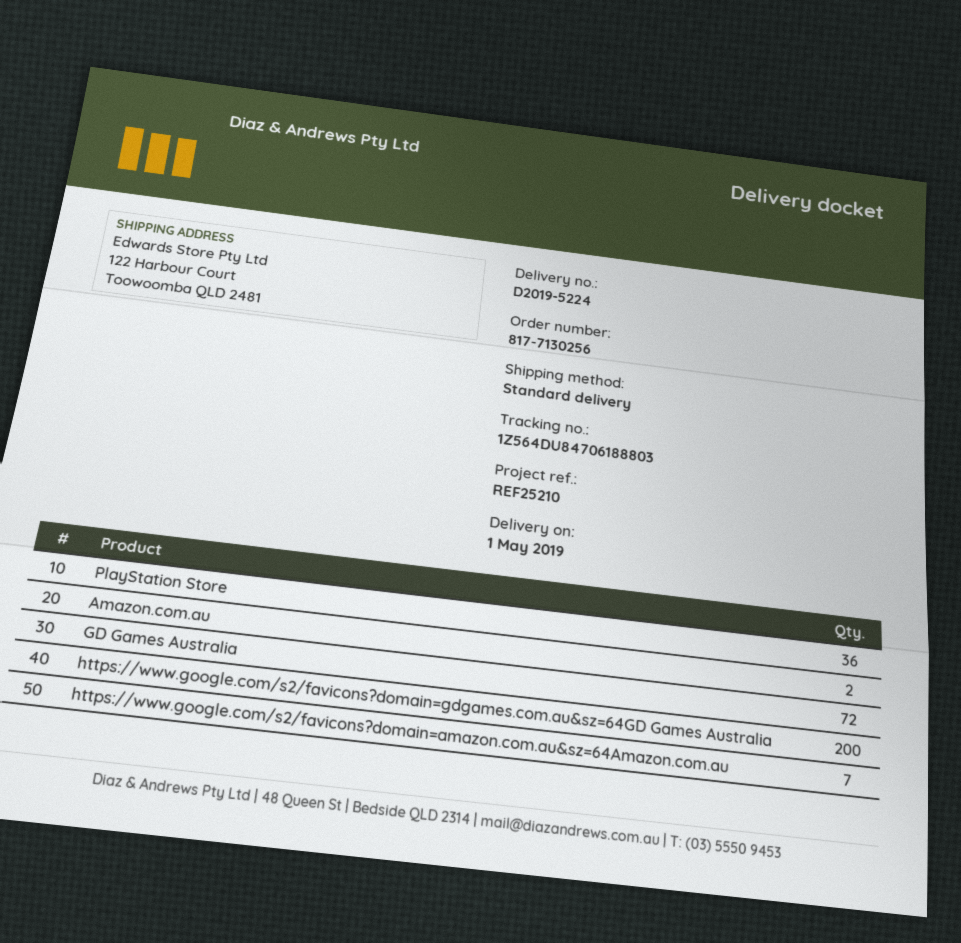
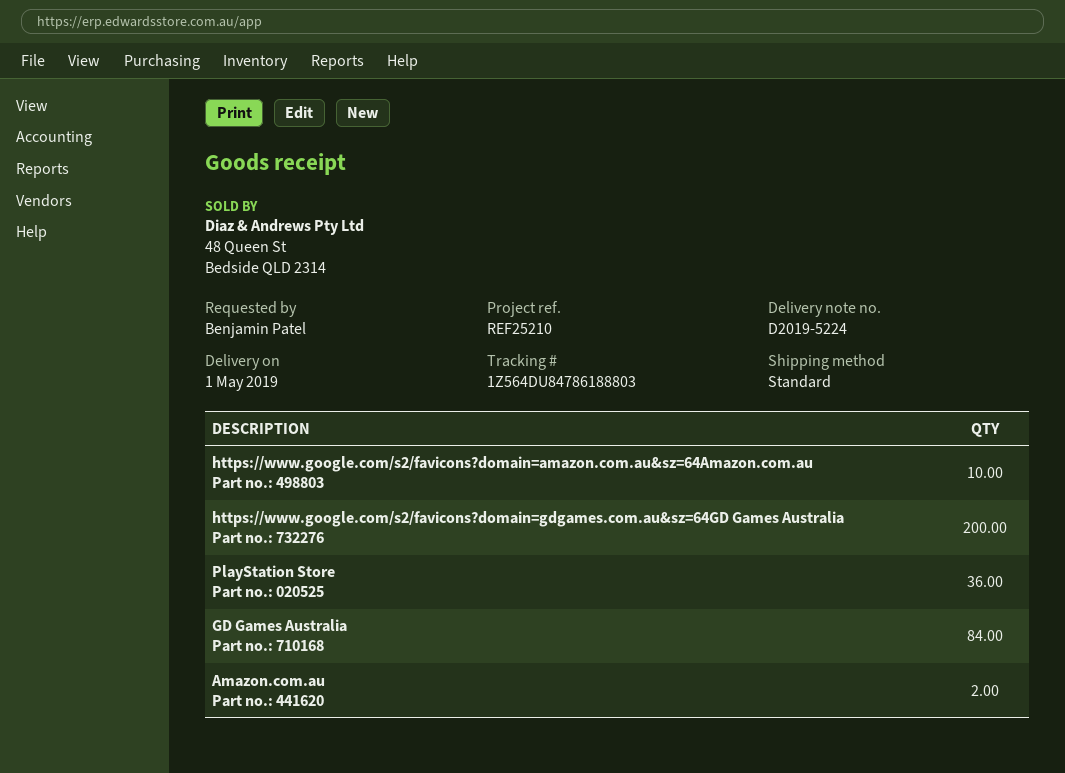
tracking number: 1Z564DU84706188803 -> 1Z564DU84786188803
GD Games Australia: 72 -> 84
https://www.google.com/s2/favicons?domain=amazon.com.au&sz=64Amazon.com.au: 7 -> 10

